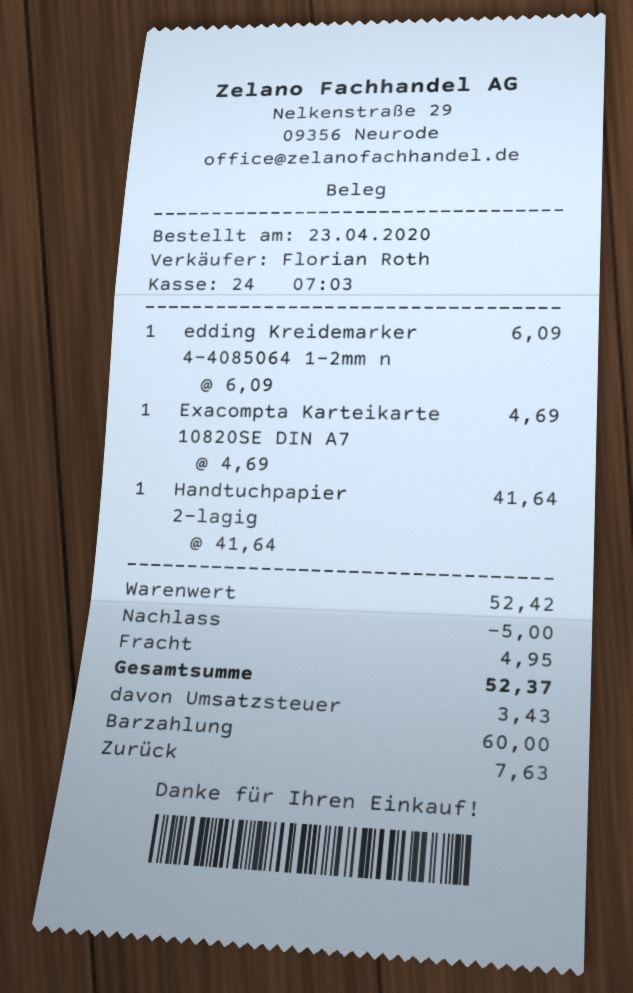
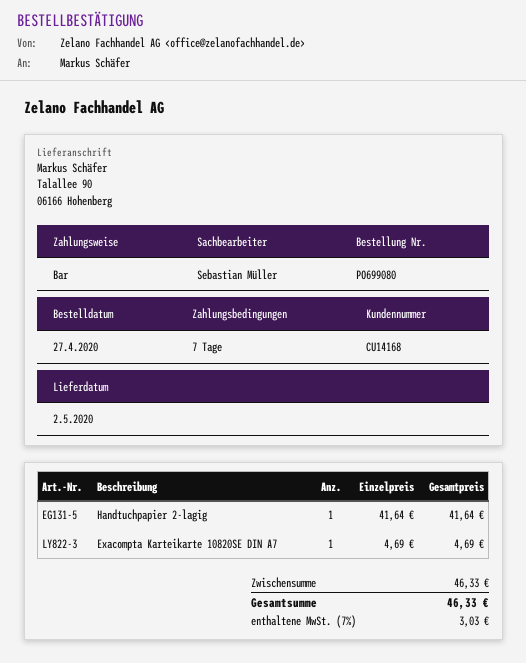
order date: 2020-04-23 -> 2020-04-27
sales rep: Florian Roth -> Sebastian Müller
edding Kreidemarker 4-4085064 1-2mm n: 1 x 6.09 = 6.09 -> none
subtotal: 52.42 -> 46.33
discount: 5.00 -> none
shipping: 4.95 -> none
tax: 3.43 -> 3.03
total: 52.37 -> 46.33

